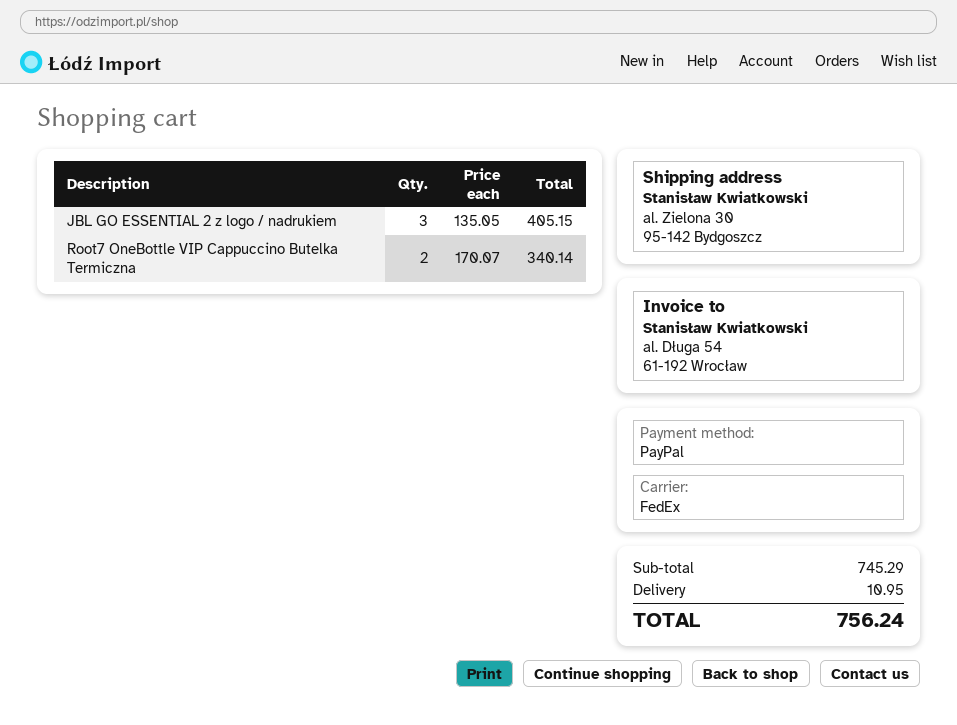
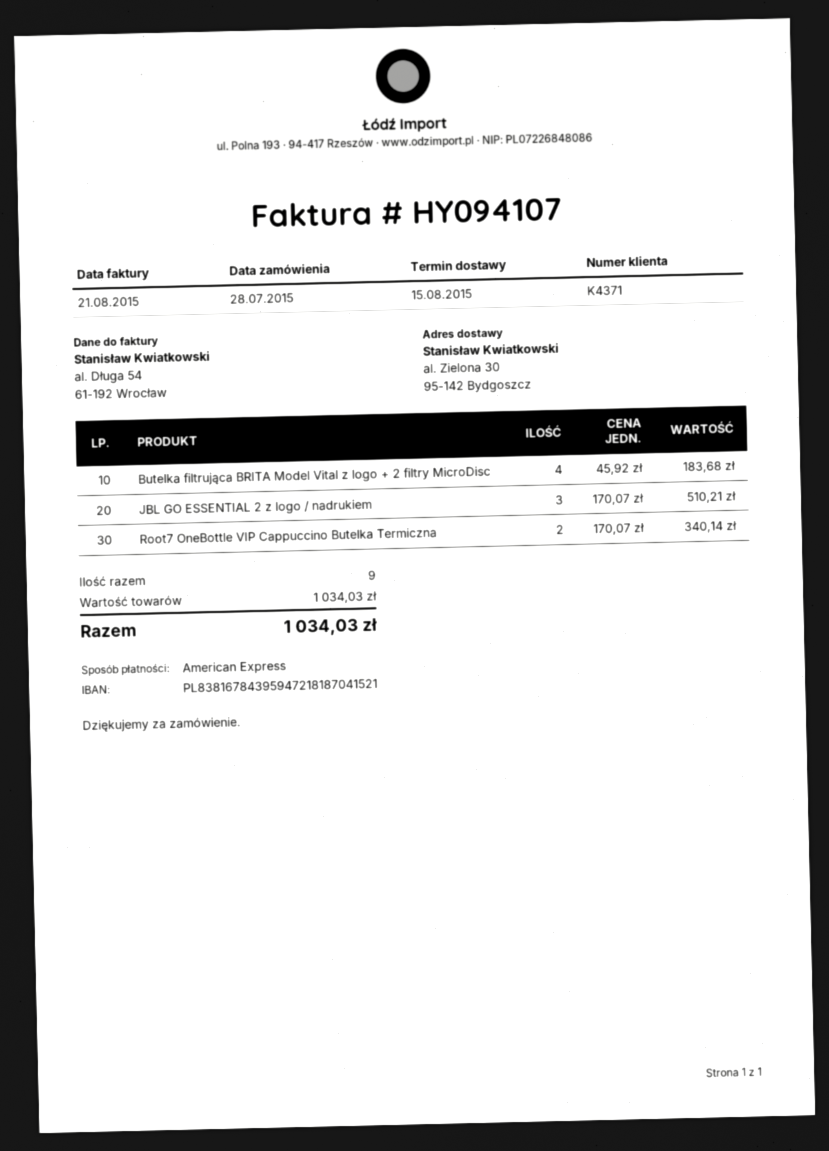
payment method: PayPal -> American Express
JBL GO ESSENTIAL 2 z logo / nadrukiem: 3 x 135.05 = 405.15 -> 3 x 170.07 = 510.21
Butelka filtrująca BRITA Model Vital z logo + 2 filtry MicroDisc: none -> 4 x 45.92 = 183.68
subtotal: 745.29 -> 1034.03
shipping: 10.95 -> none
total: 756.24 -> 1034.03

